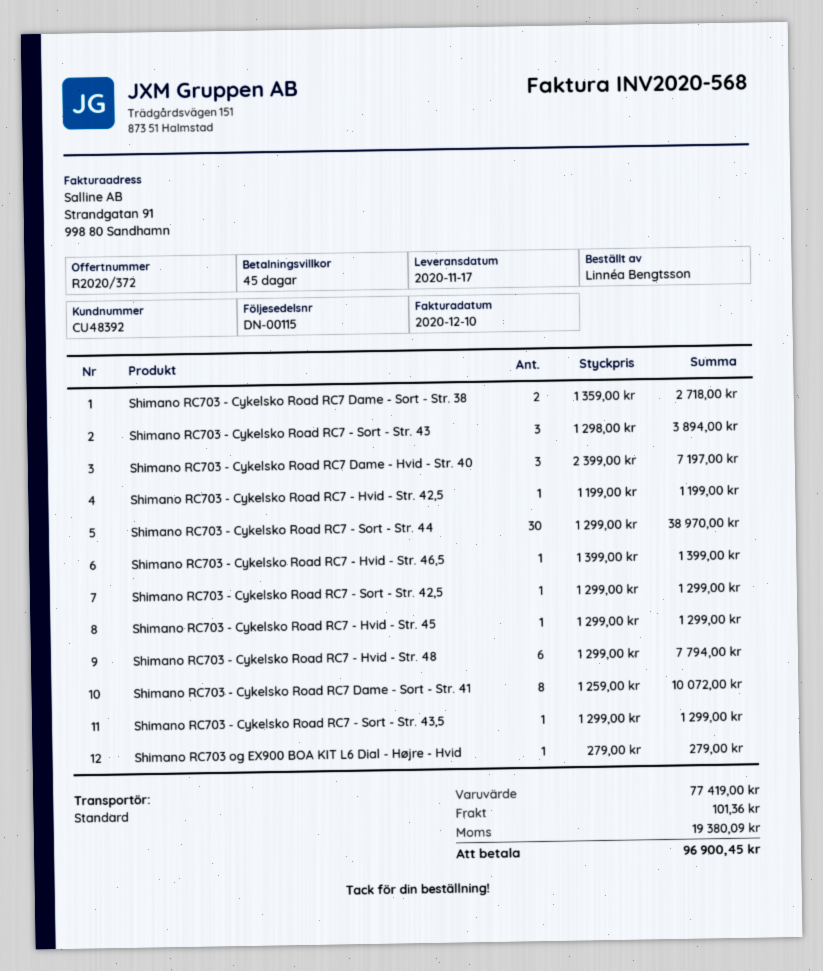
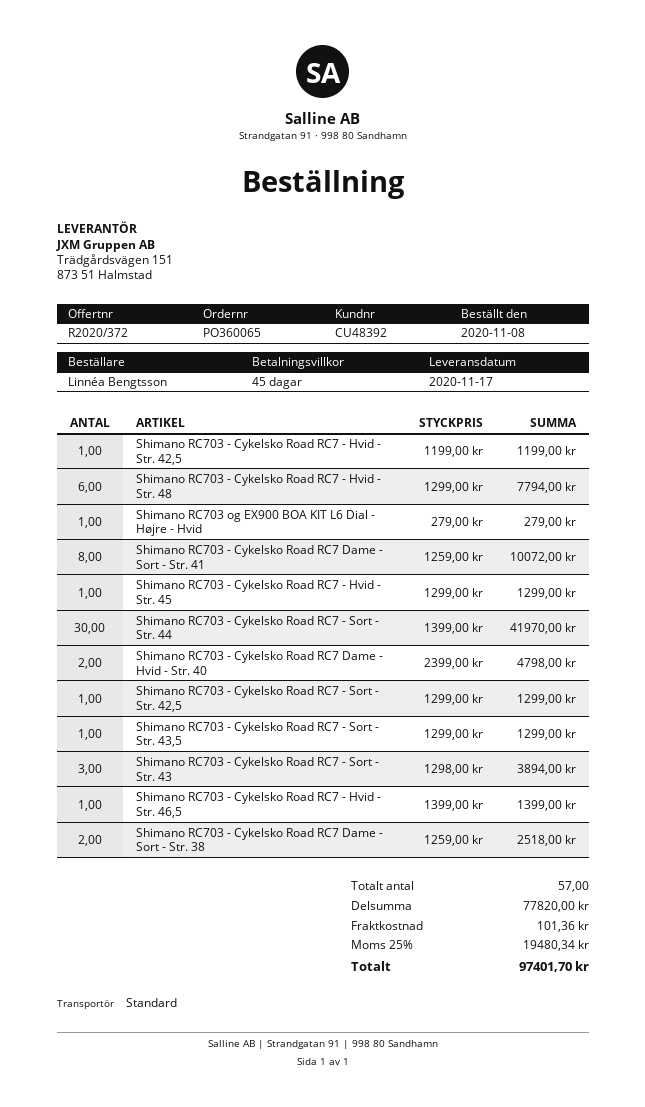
Shimano RC703 - Cykelsko Road RC7 Dame - Sort - Str. 38: 2 x 1359.00 = 2718.00 -> 2 x 1259.00 = 2518.00
Shimano RC703 - Cykelsko Road RC7 Dame - Hvid - Str. 40: 3 x 2399.00 = 7197.00 -> 2 x 2399.00 = 4798.00
Shimano RC703 - Cykelsko Road RC7 - Sort - Str. 44: 30 x 1299.00 = 38970.00 -> 30 x 1399.00 = 41970.00
subtotal: 77419.00 -> 77820.00
tax: 19380.09 -> 19480.34
total: 96900.45 -> 97401.70

